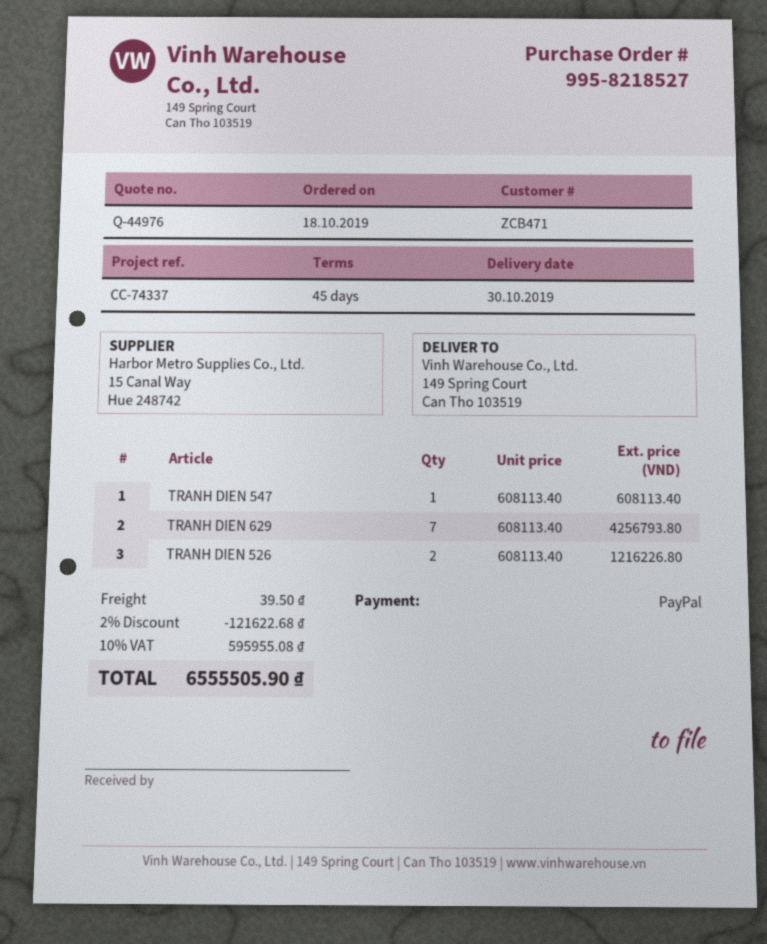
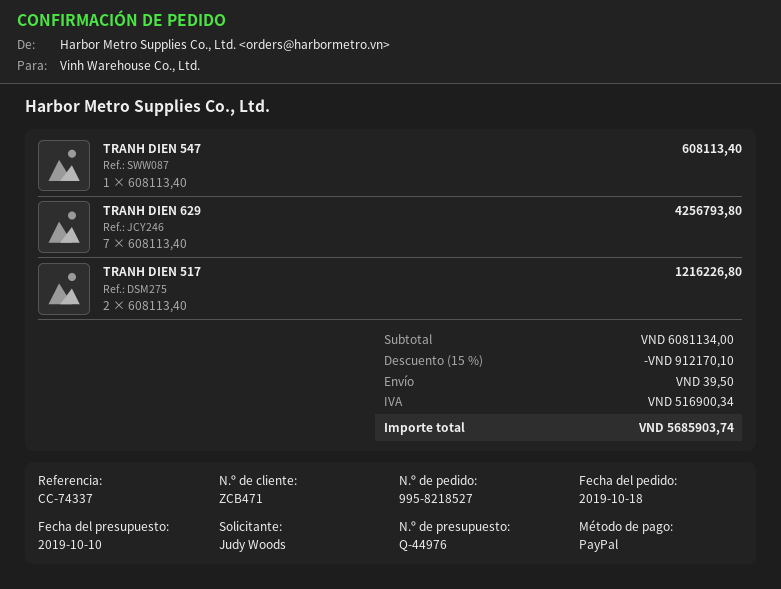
TRANH DIEN 526: 2 x 608113.40 = 1216226.80 -> none
TRANH DIEN 517: none -> 2 x 608113.40 = 1216226.80
discount: 2% = 121622.68 -> 15% = 912170.10
tax: 595955.08 -> 516900.34
total: 6555505.90 -> 5685903.74

